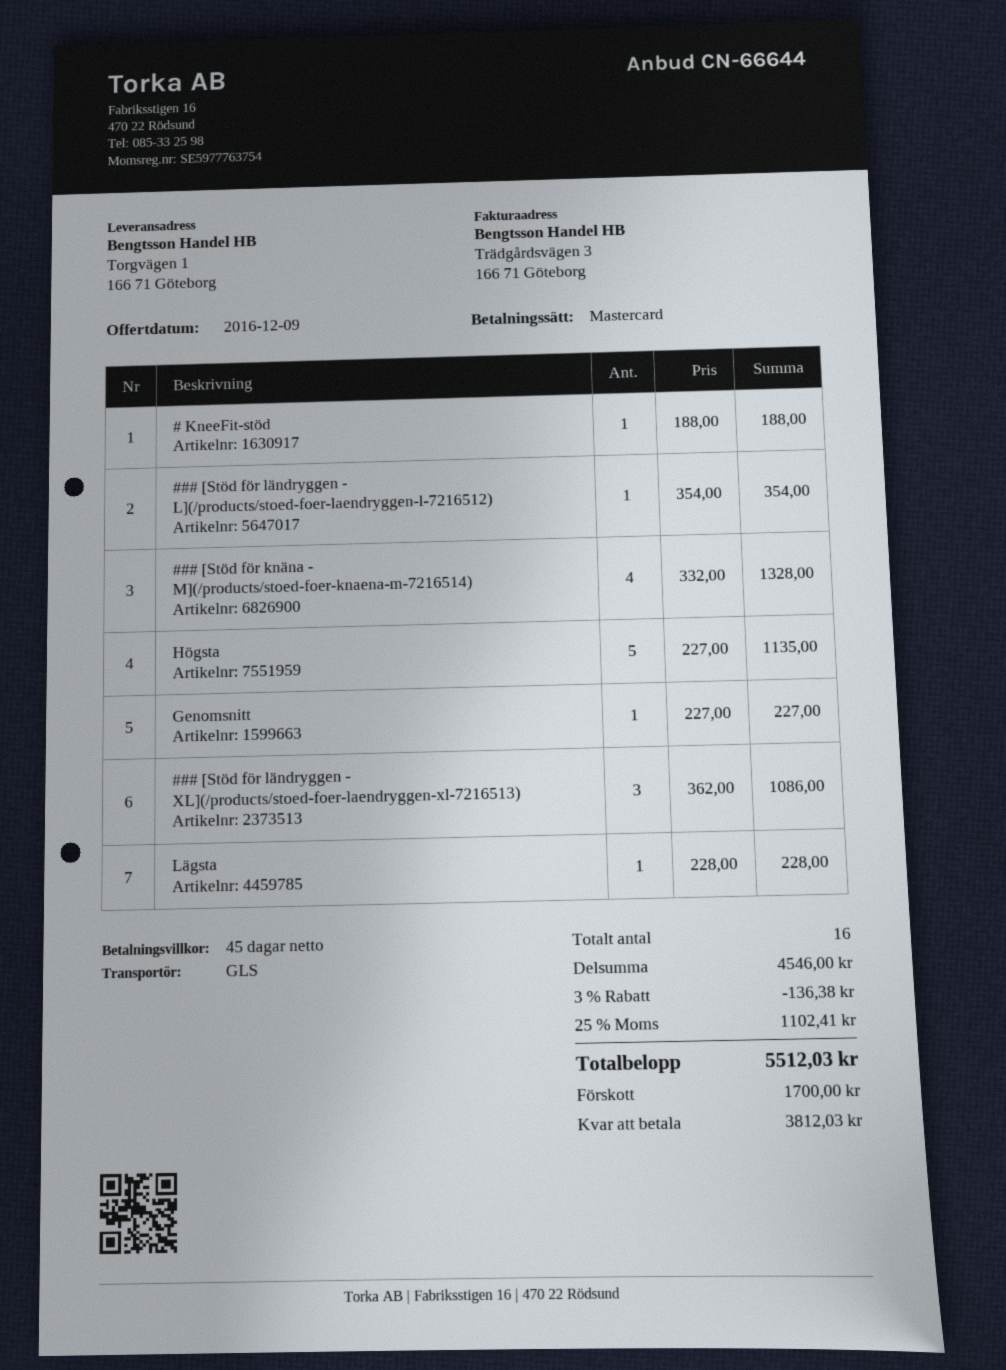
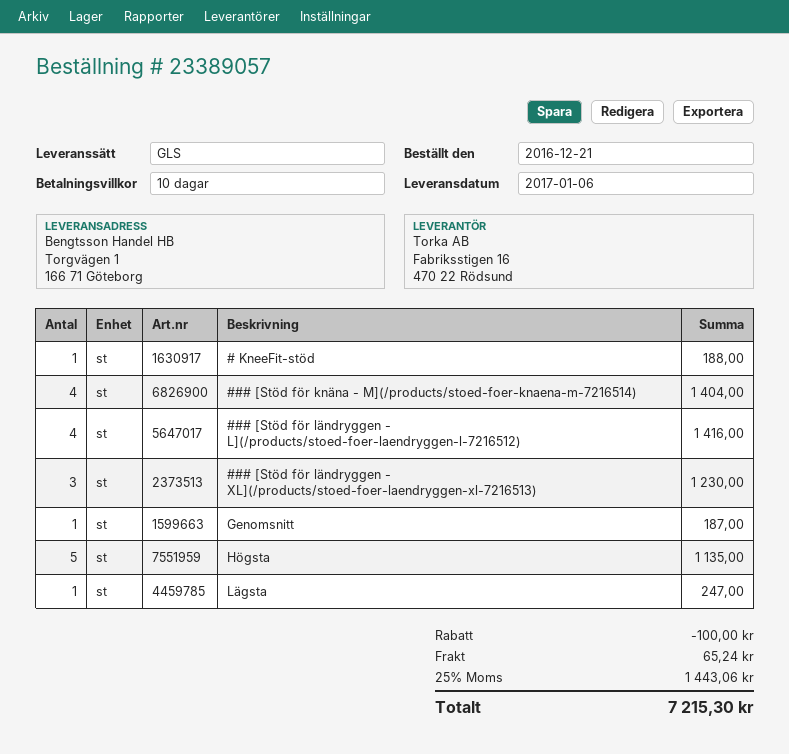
payment terms: 45 days -> 10 days
### [Stöd för ländryggen - L](/products/stoed-foer-laendryggen-l-7216512): 1 for 354.00 -> 4 for 1416.00
### [Stöd för knäna - M](/products/stoed-foer-knaena-m-7216514): 4 for 1328.00 -> 4 for 1404.00
Genomsnitt: 1 for 227.00 -> 1 for 187.00
### [Stöd för ländryggen - XL](/products/stoed-foer-laendryggen-xl-7216513): 3 for 1086.00 -> 3 for 1230.00
Lägsta: 1 for 228.00 -> 1 for 247.00
discount: 136.38 -> 100.00
shipping: none -> 65.24
tax: 25% = 1102.41 -> 25% = 1443.06
total: 5512.03 -> 7215.30

